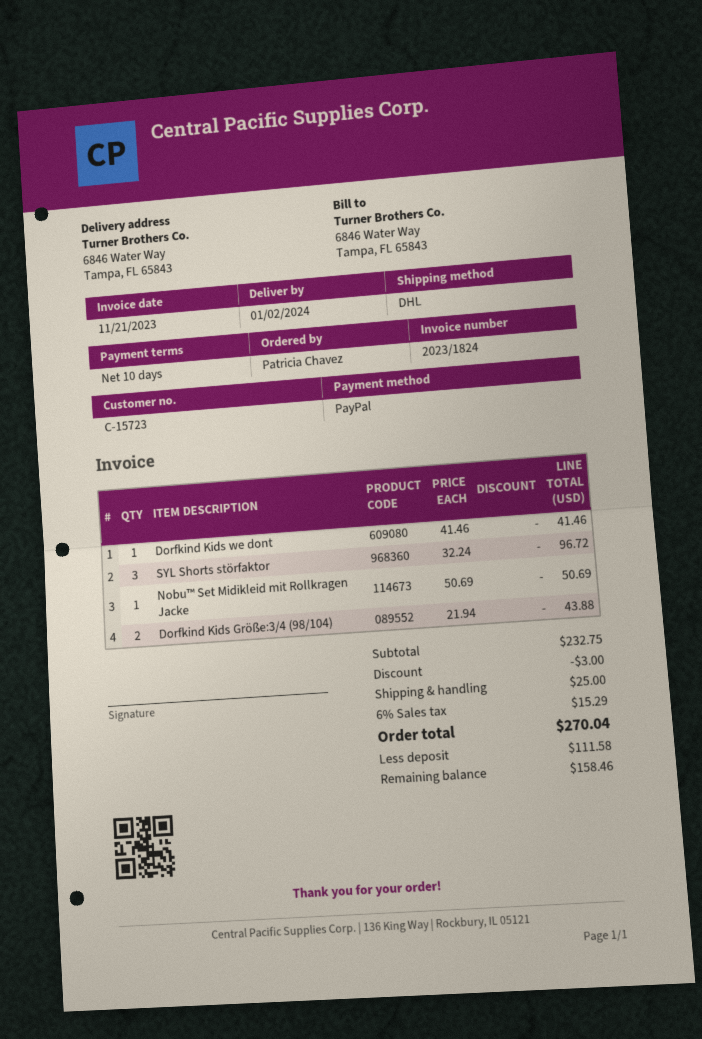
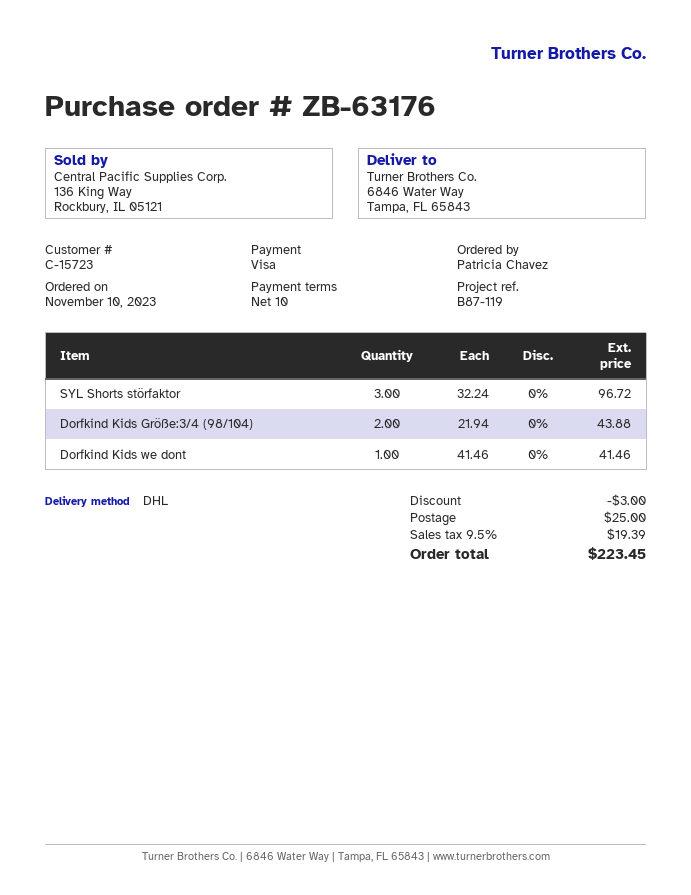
payment method: PayPal -> Visa
Nobu™ Set Midikleid mit Rollkragen Jacke: 1 x 50.69 = 50.69 -> none
tax: 6% = 15.29 -> 9.5% = 19.39
total: 270.04 -> 223.45

